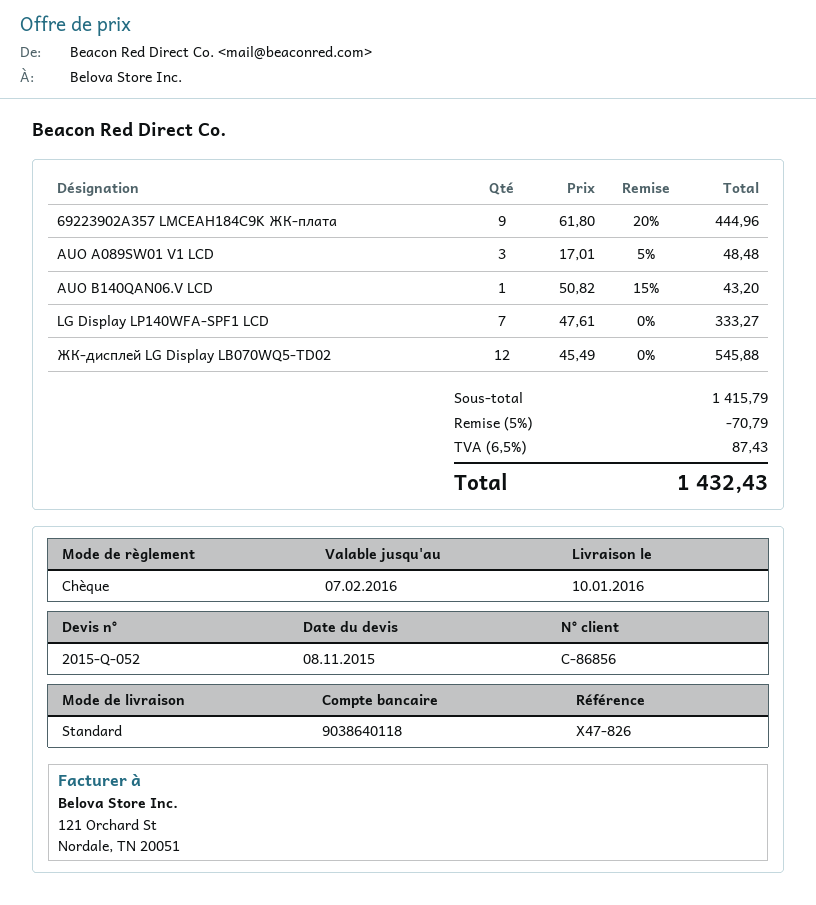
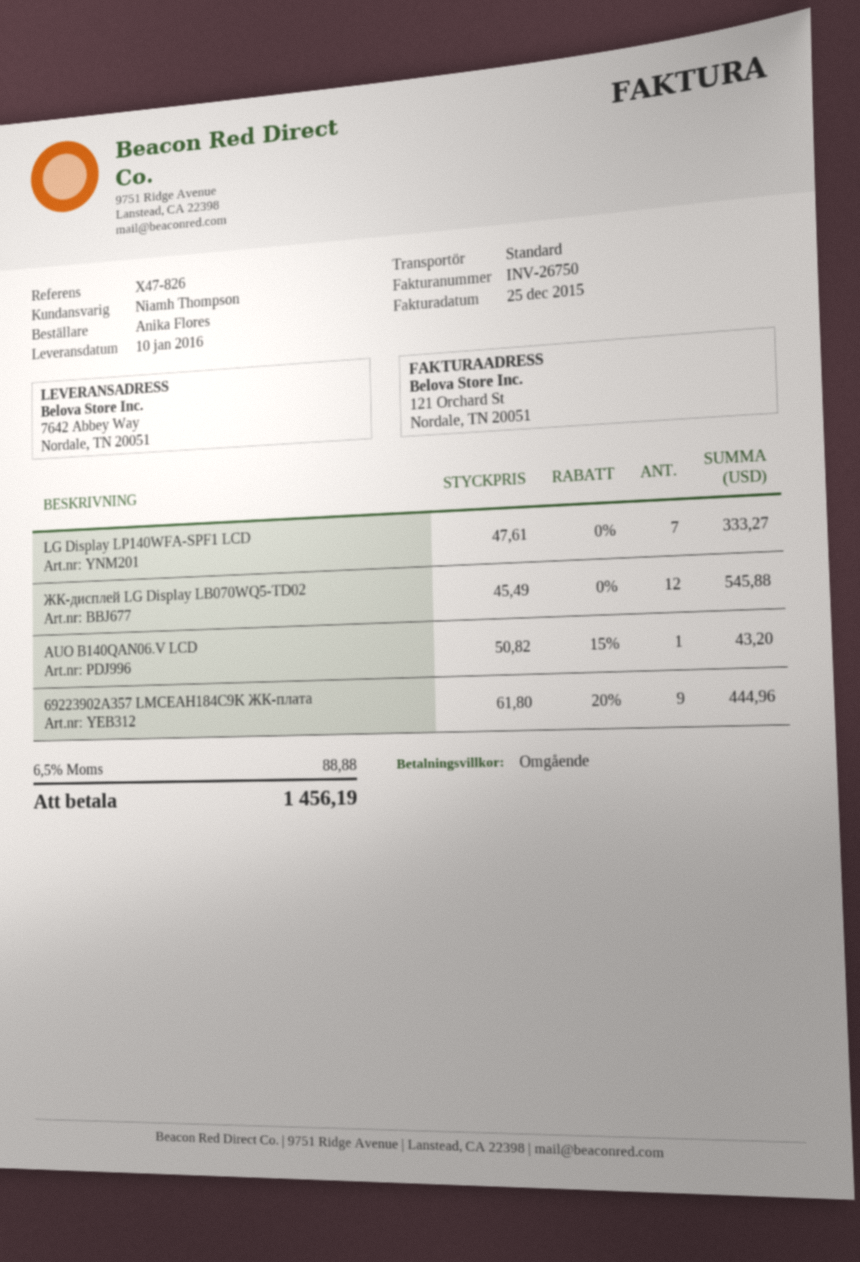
AUO A089SW01 V1 LCD: 3 x 17.01 - 5% = 48.48 -> none
discount: 5% = 70.79 -> none
tax: 6.5% = 87.43 -> 6.5% = 88.88
total: 1432.43 -> 1456.19

